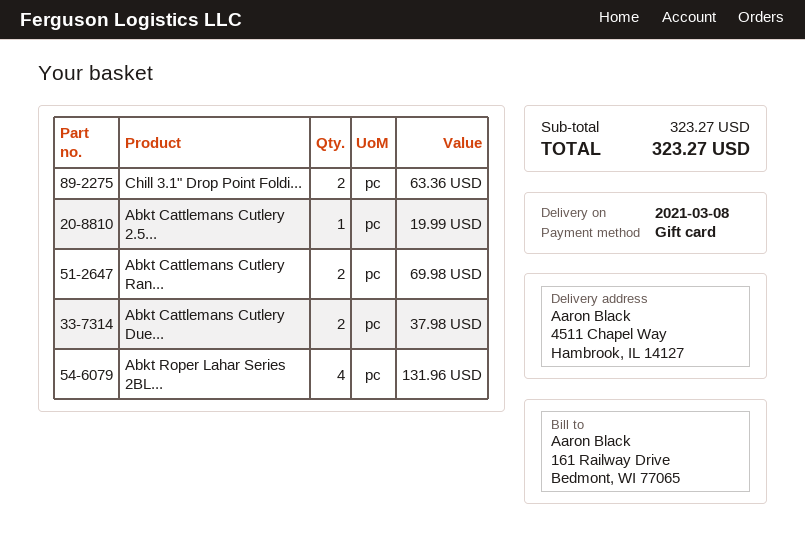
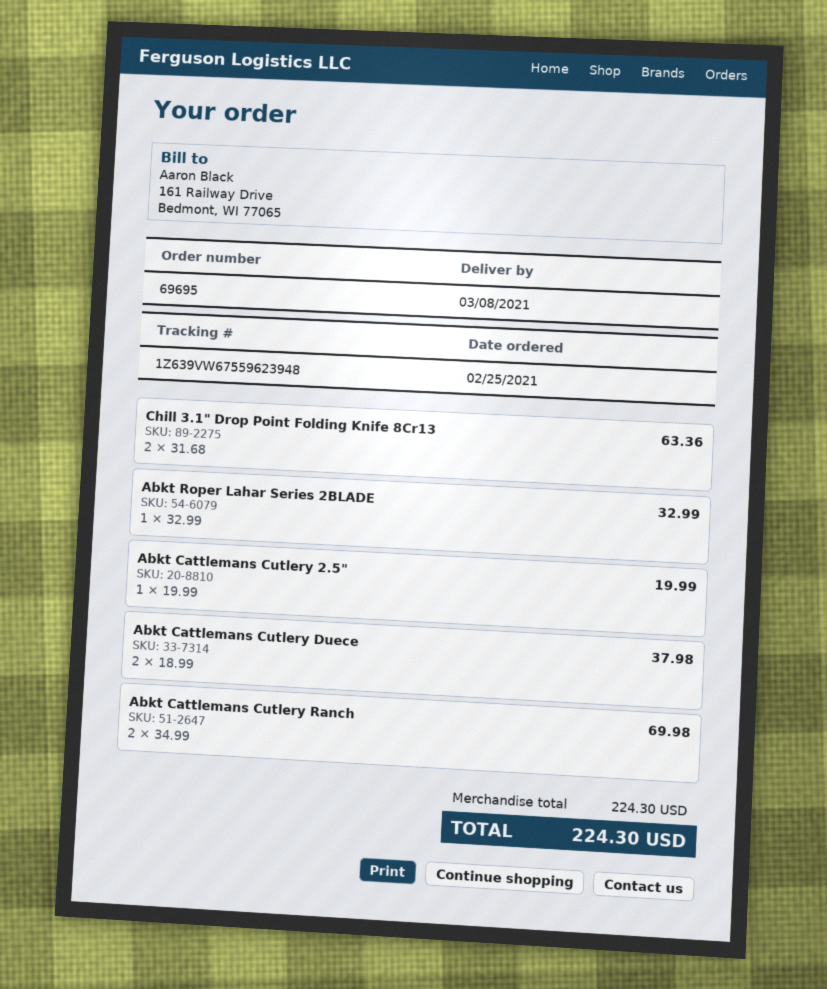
Abkt Roper Lahar Series 2BL...: 4 for 131.96 -> 1 for 32.99
subtotal: 323.27 -> 224.30
total: 323.27 -> 224.30

